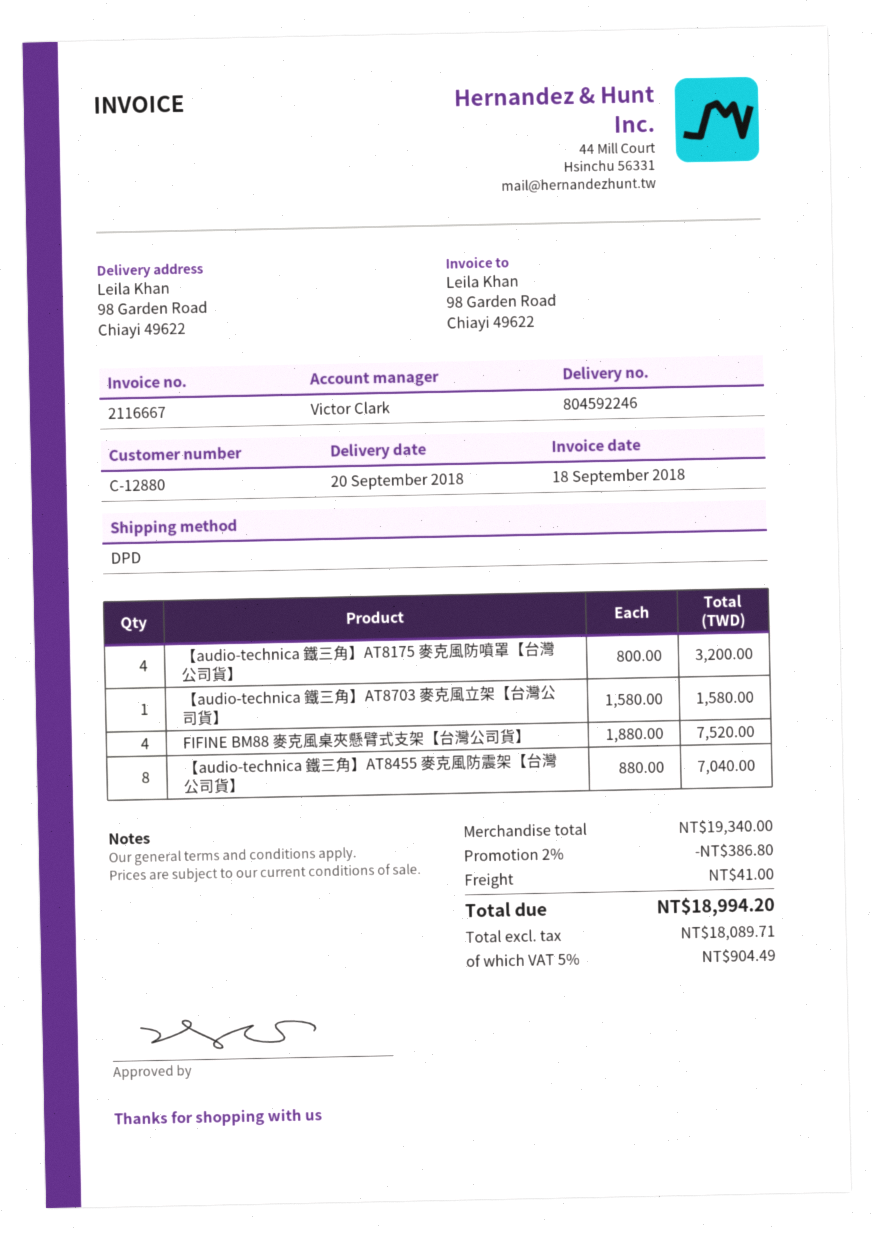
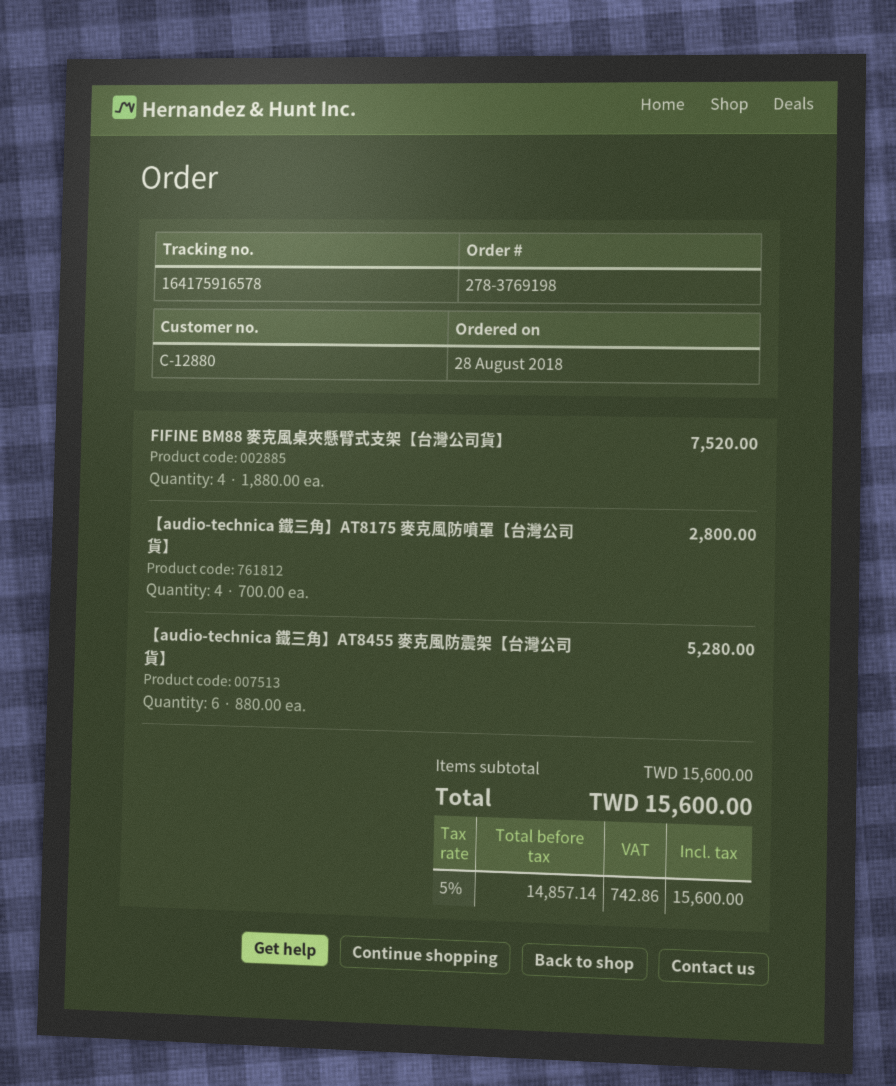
【audio-technica 鐵三角】AT8175 麥克風防噴罩【台灣公司貨】: 4 x 800.00 = 3200.00 -> 4 x 700.00 = 2800.00
【audio-technica 鐵三角】AT8703 麥克風立架【台灣公司貨】: 1 x 1580.00 = 1580.00 -> none
【audio-technica 鐵三角】AT8455 麥克風防震架【台灣公司貨】: 8 x 880.00 = 7040.00 -> 6 x 880.00 = 5280.00
subtotal: 19340.00 -> 15600.00
discount: 2% = 386.80 -> none
shipping: 41.00 -> none
net: 18089.71 -> 14857.14
tax: 5% = 904.49 -> 5% = 742.86
total: 18994.20 -> 15600.00

